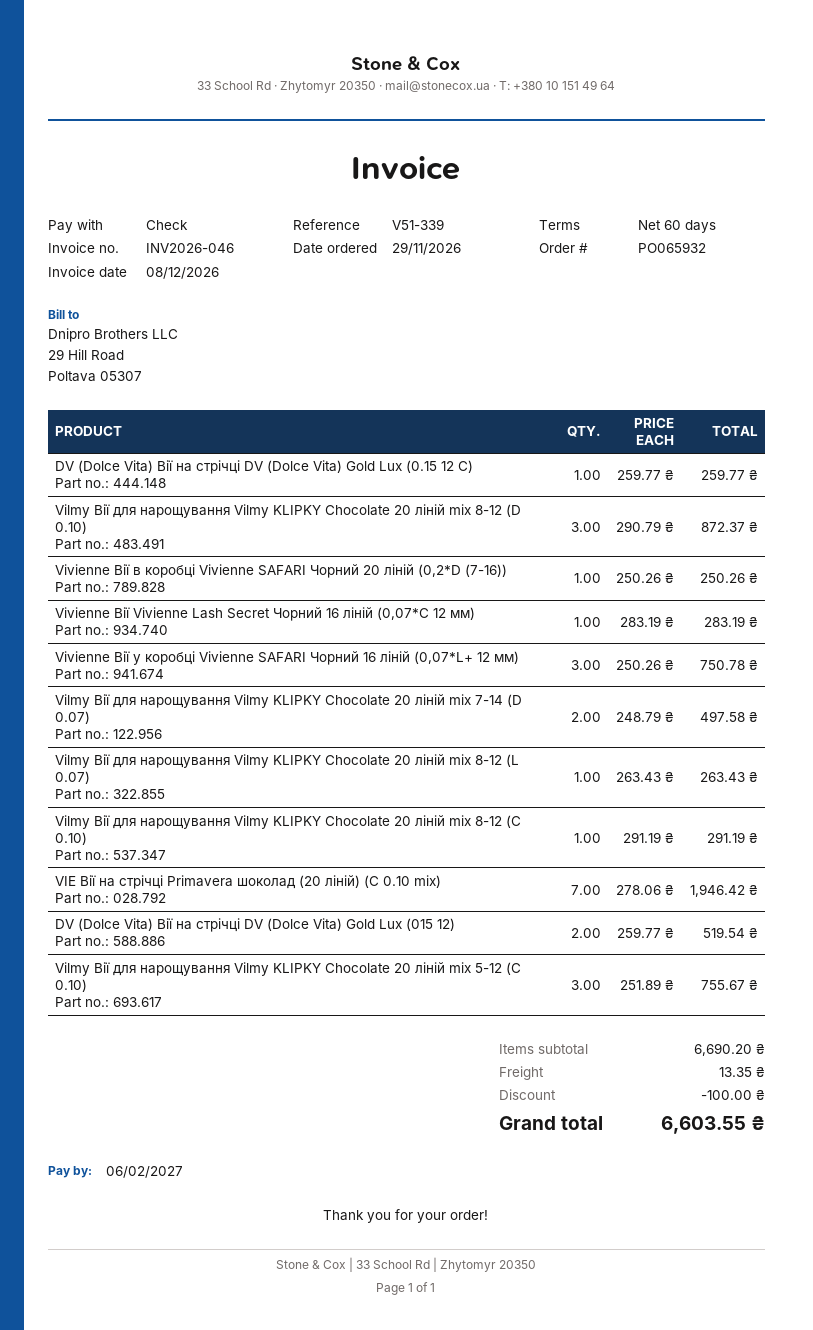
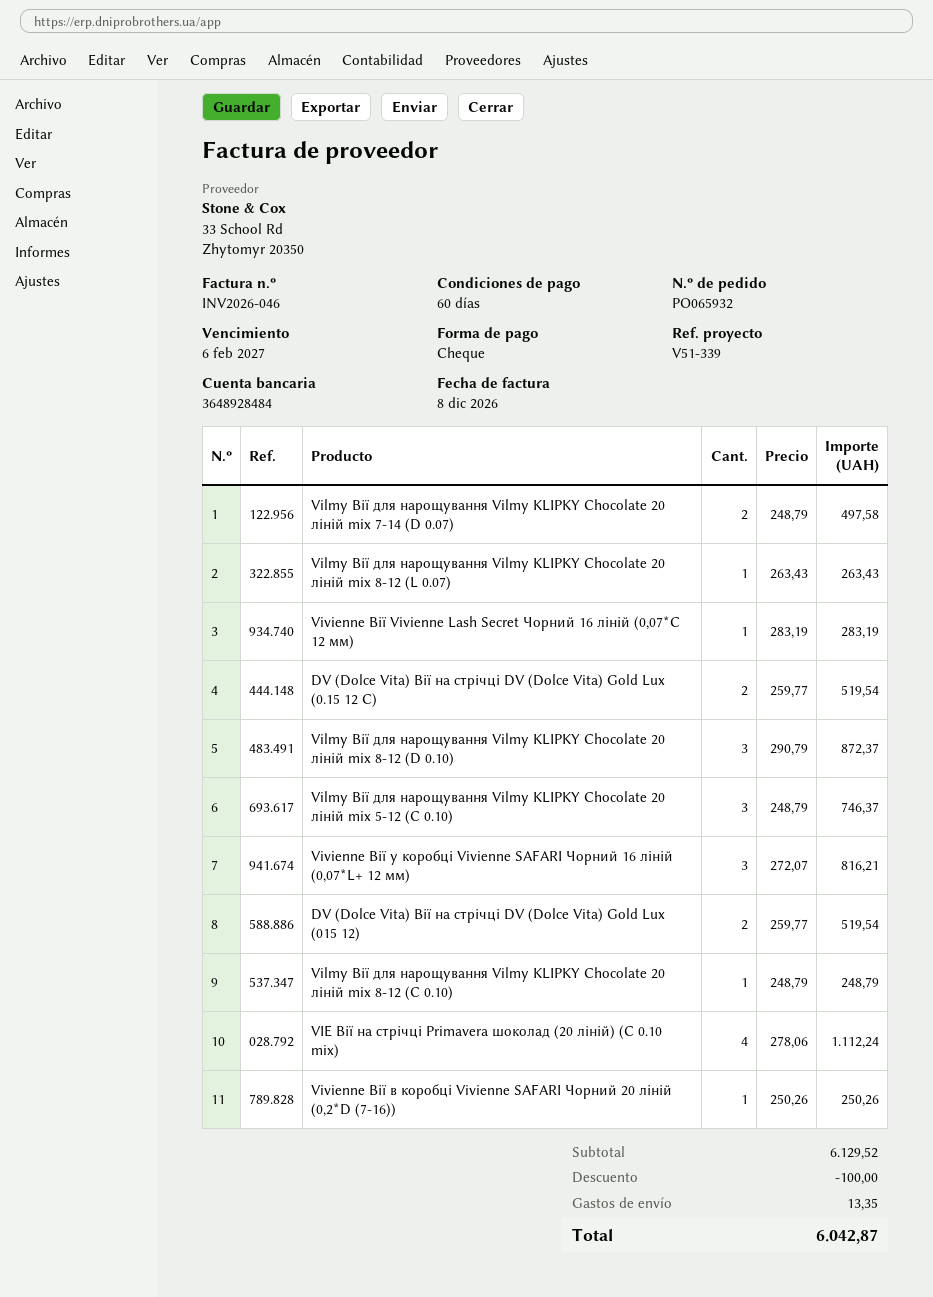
DV (Dolce Vita) Вії на стрічці DV (Dolce Vita) Gold Lux (0.15 12 С): 1 x 259.77 = 259.77 -> 2 x 259.77 = 519.54
Vivienne Вії у коробці Vivienne SAFARI Чорний 16 ліній (0,07*L+ 12 мм): 3 x 250.26 = 750.78 -> 3 x 272.07 = 816.21
Vilmy Вії для нарощування Vilmy KLIPKY Chocolate 20 ліній mix 8-12 (C 0.10): 1 x 291.19 = 291.19 -> 1 x 248.79 = 248.79
VIE Вії на стрічці Primavera шоколад (20 ліній) (С 0.10 mix): 7 x 278.06 = 1946.42 -> 4 x 278.06 = 1112.24
Vilmy Вії для нарощування Vilmy KLIPKY Chocolate 20 ліній mix 5-12 (C 0.10): 3 x 251.89 = 755.67 -> 3 x 248.79 = 746.37
subtotal: 6690.20 -> 6129.52
total: 6603.55 -> 6042.87

